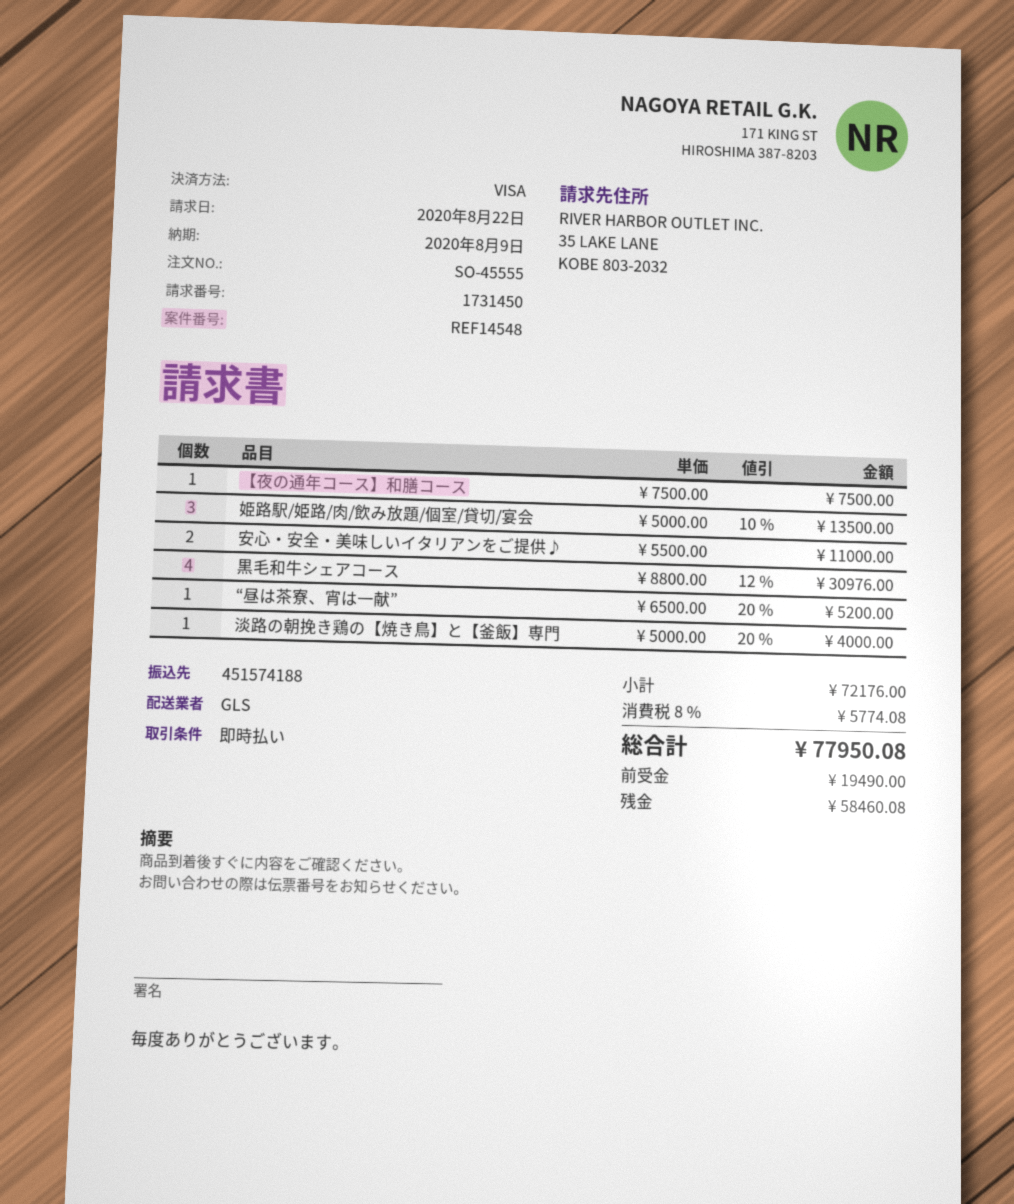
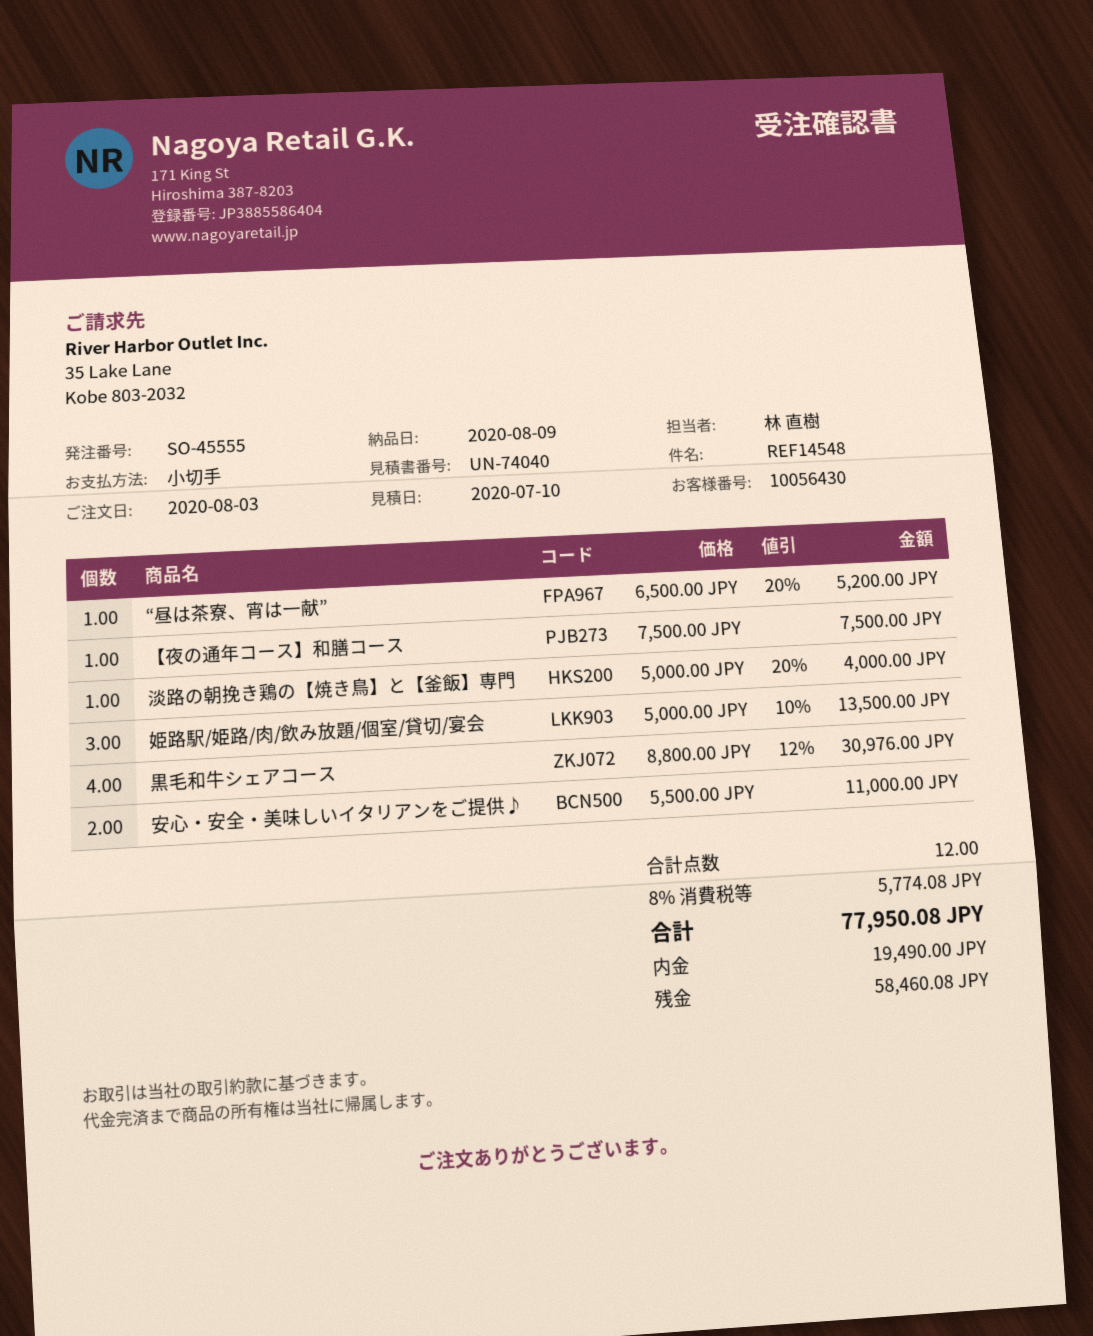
payment method: Visa -> cheque

